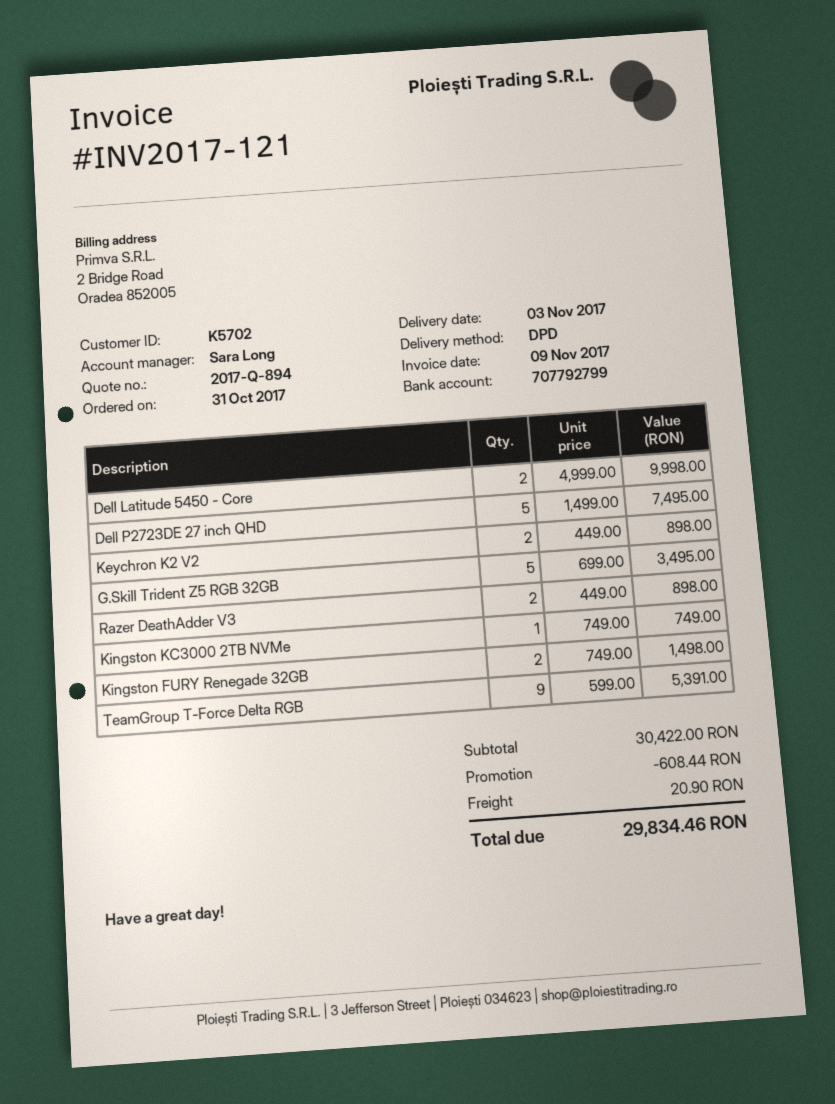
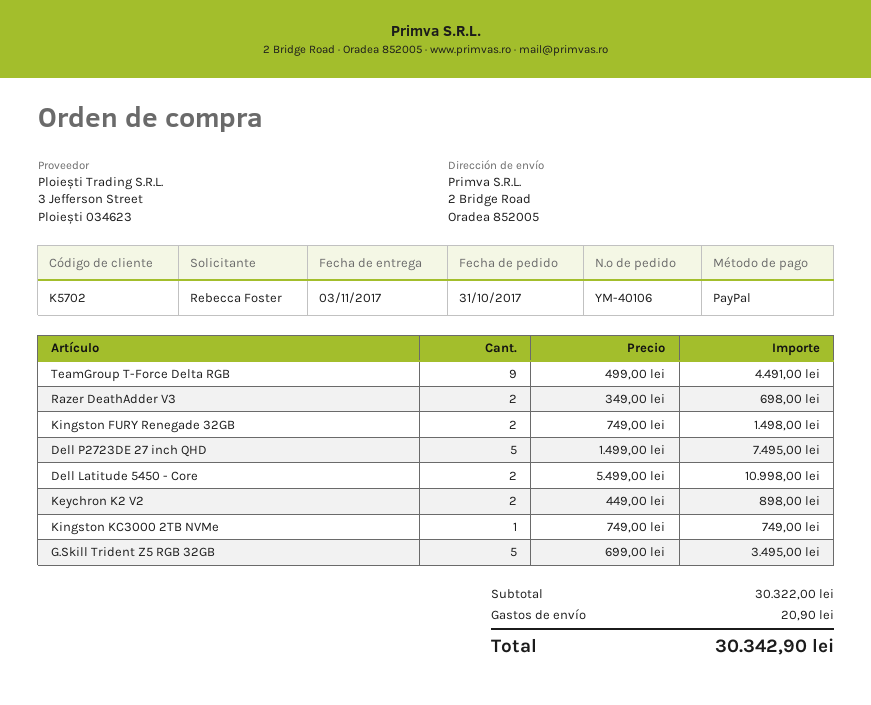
Dell Latitude 5450 - Core: 2 x 4999.00 = 9998.00 -> 2 x 5499.00 = 10998.00
Razer DeathAdder V3: 2 x 449.00 = 898.00 -> 2 x 349.00 = 698.00
TeamGroup T-Force Delta RGB: 9 x 599.00 = 5391.00 -> 9 x 499.00 = 4491.00
subtotal: 30422.00 -> 30322.00
discount: 608.44 -> none
total: 29834.46 -> 30342.90

